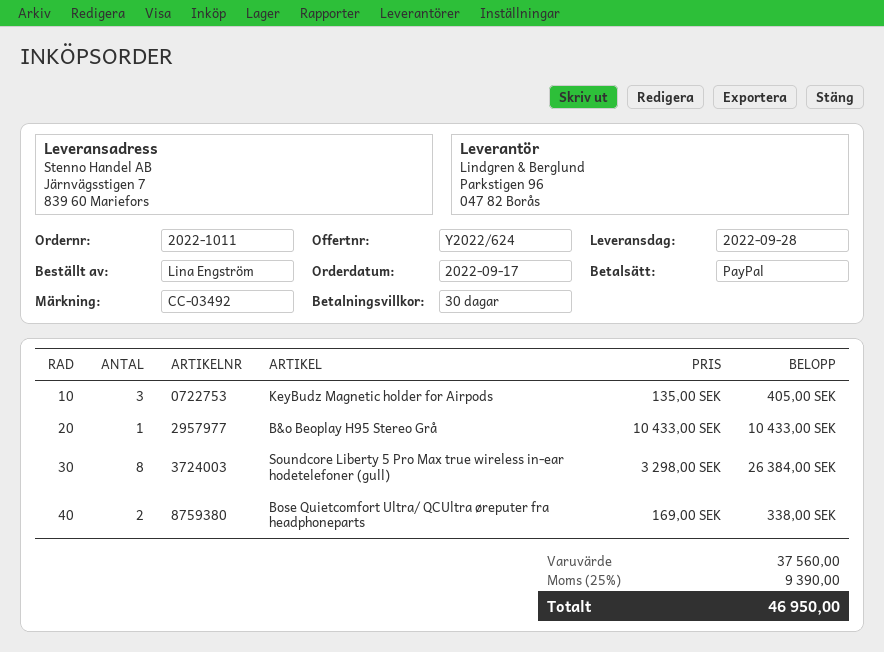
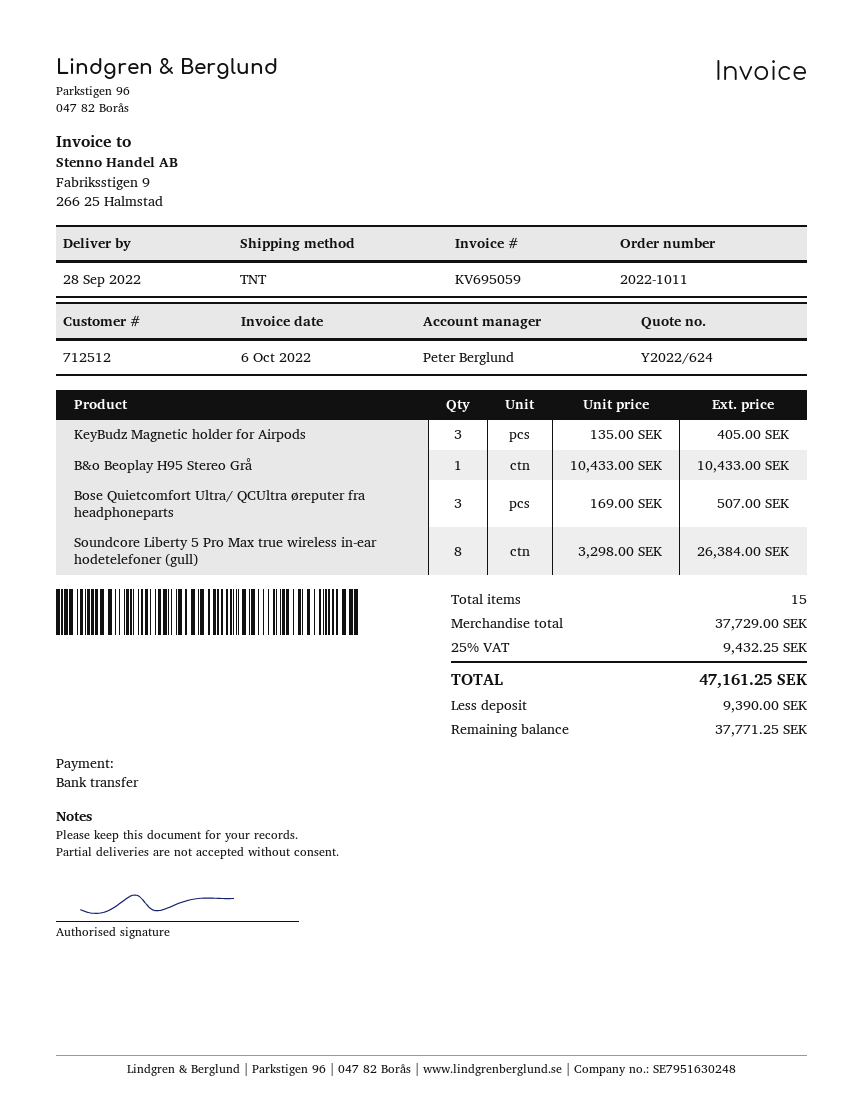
payment method: PayPal -> bank transfer
Bose Quietcomfort Ultra/ QCUltra øreputer fra headphoneparts: 2 x 169.00 = 338.00 -> 3 x 169.00 = 507.00
subtotal: 37560.00 -> 37729.00
tax: 25% = 9390.00 -> 25% = 9432.25
total: 46950.00 -> 47161.25

